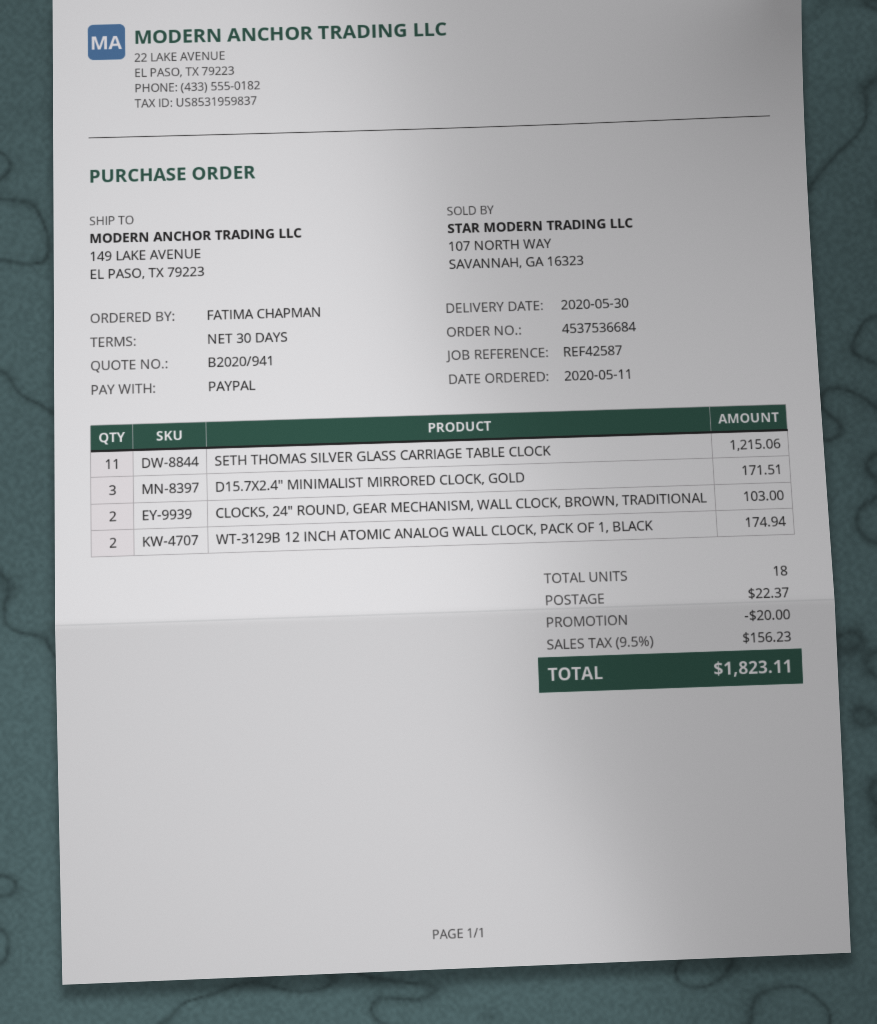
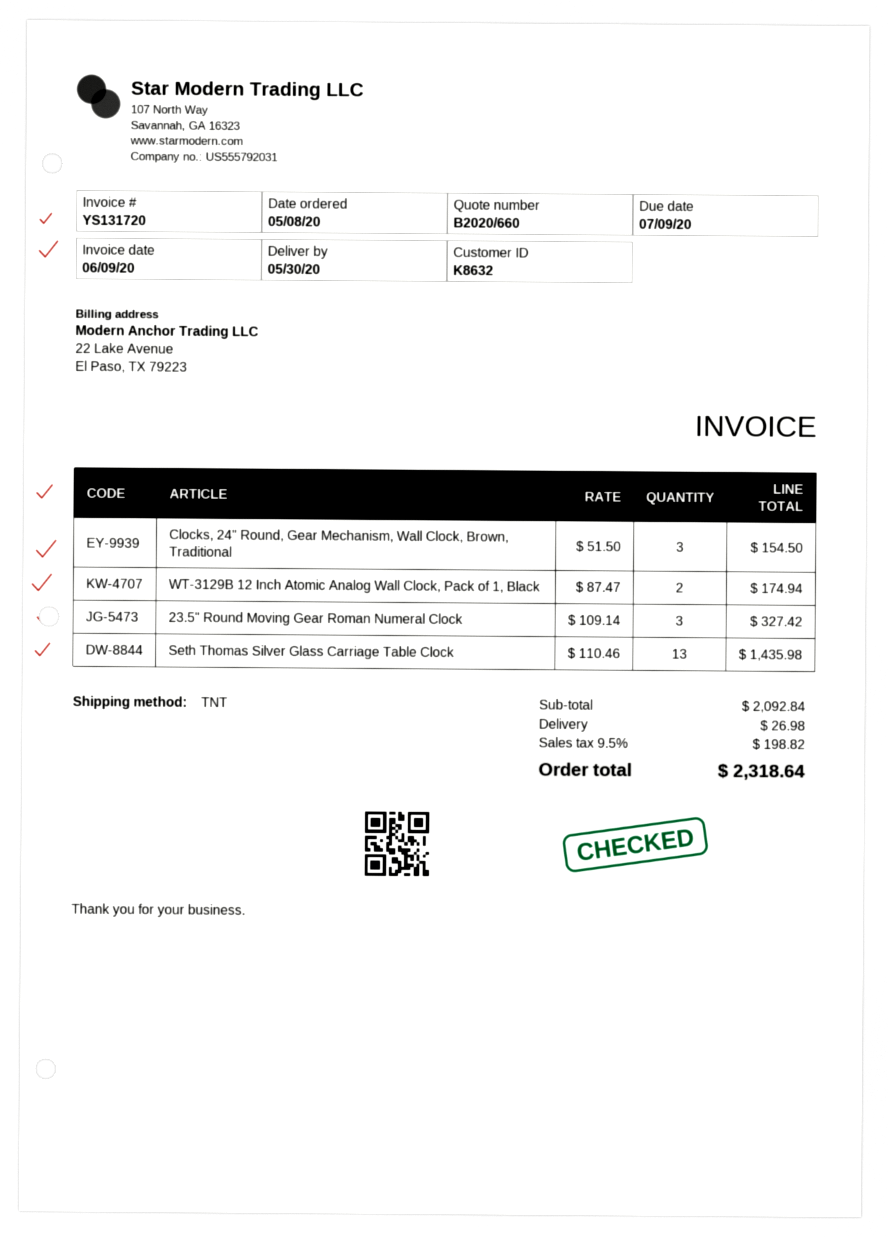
quote number: B2020/941 -> B2020/660
order date: 2020-05-11 -> 2020-05-08
SETH THOMAS SILVER GLASS CARRIAGE TABLE CLOCK: 11 for 1215.06 -> 13 for 1435.98
D15.7X2.4" MINIMALIST MIRRORED CLOCK, GOLD: 3 for 171.51 -> none
CLOCKS, 24" ROUND, GEAR MECHANISM, WALL CLOCK, BROWN, TRADITIONAL: 2 for 103.00 -> 3 for 154.50
23.5" Round Moving Gear Roman Numeral Clock: none -> 3 for 327.42
discount: 20.00 -> none
shipping: 22.37 -> 26.98
tax: 9.5% = 156.23 -> 9.5% = 198.82
total: 1823.11 -> 2318.64

